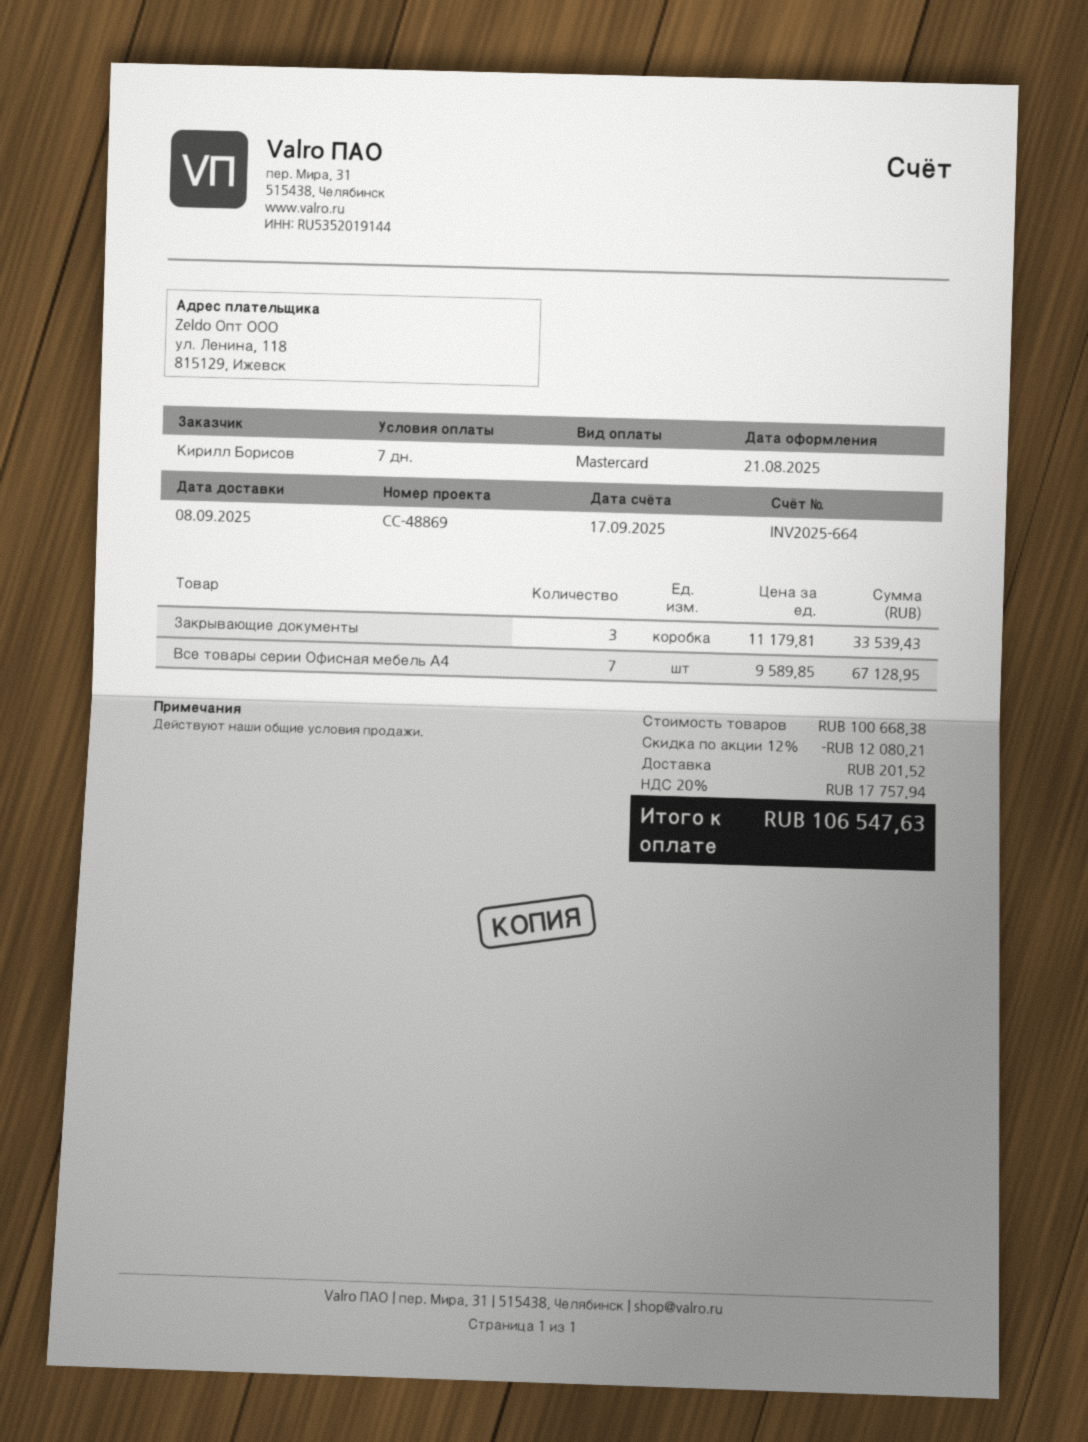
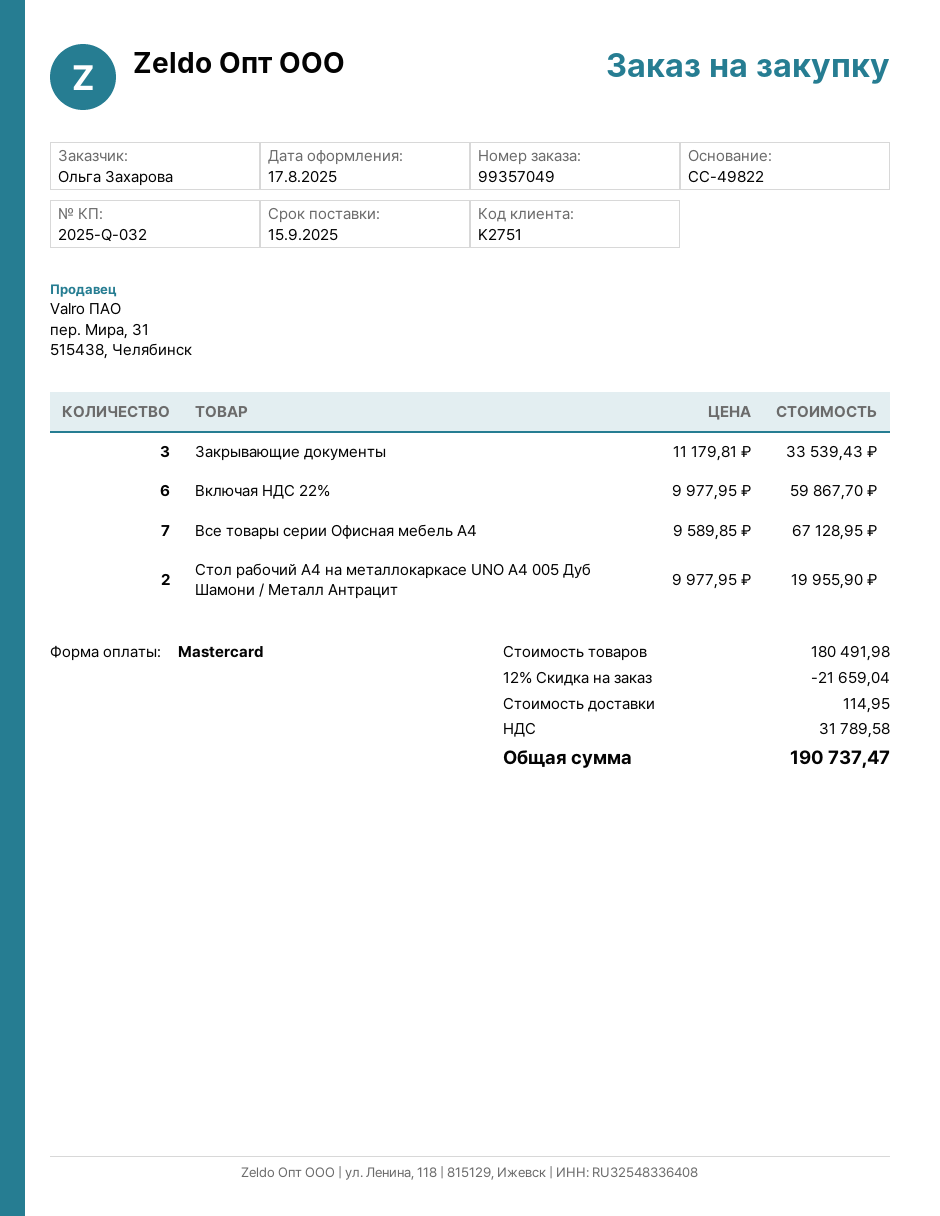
order date: 2025-08-21 -> 2025-08-17
delivery date: 2025-09-08 -> 2025-09-15
reference: CC-48869 -> CC-49822
ordered by: Кирилл Борисов -> Ольга Захарова
Включая НДС 22%: none -> 6 x 9977.95 = 59867.70
Стол рабочий А4 на металлокаркасе UNO А4 005 Дуб Шамони / Металл Антрацит: none -> 2 x 9977.95 = 19955.90
subtotal: 100668.38 -> 180491.98
discount: 12% = 12080.21 -> 12% = 21659.04
shipping: 201.52 -> 114.95
tax: 17757.94 -> 31789.58
total: 106547.63 -> 190737.47

